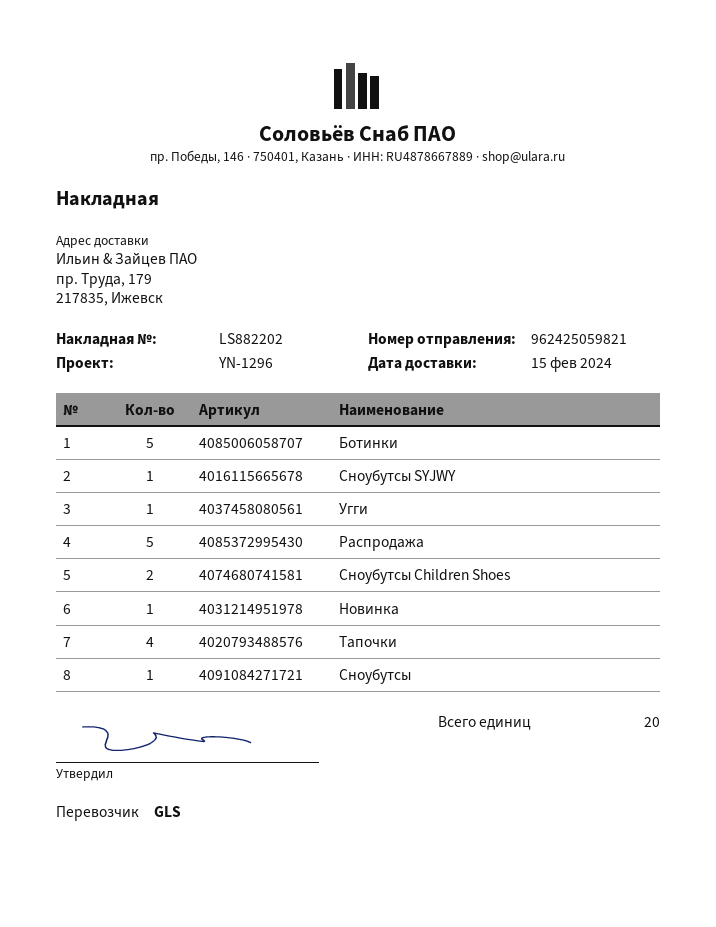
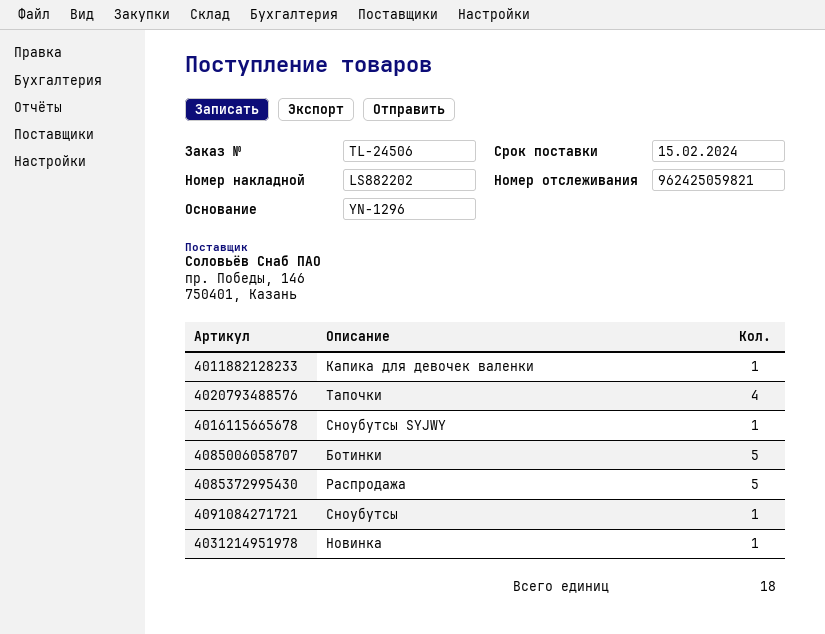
Угги: 1 -> none
Сноубутсы Children Shoes: 2 -> none
Капика для девочек валенки: none -> 1
total quantity: 20 -> 18

